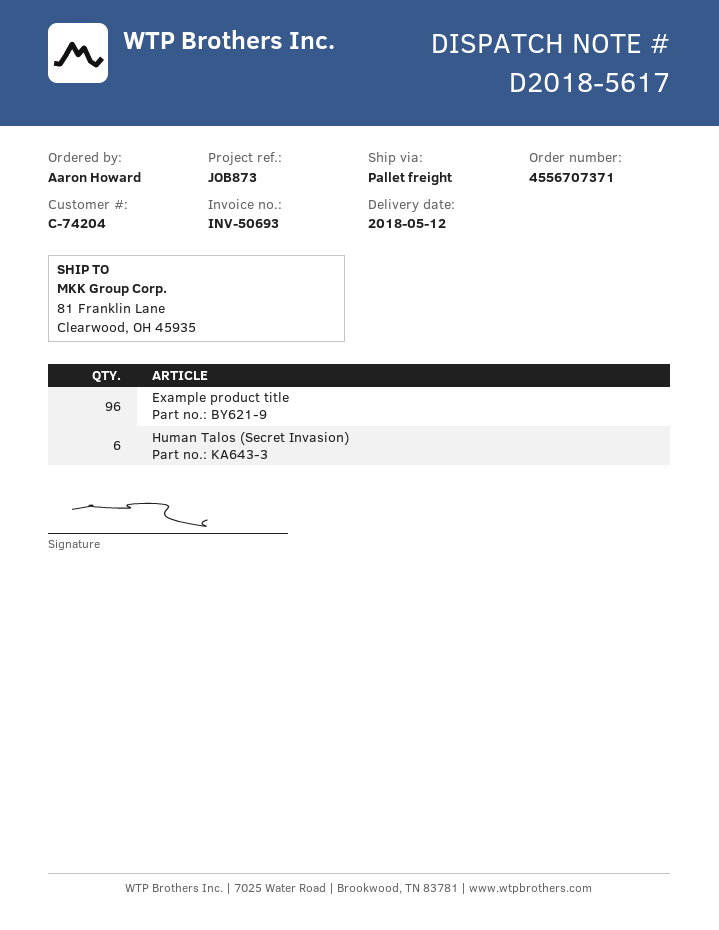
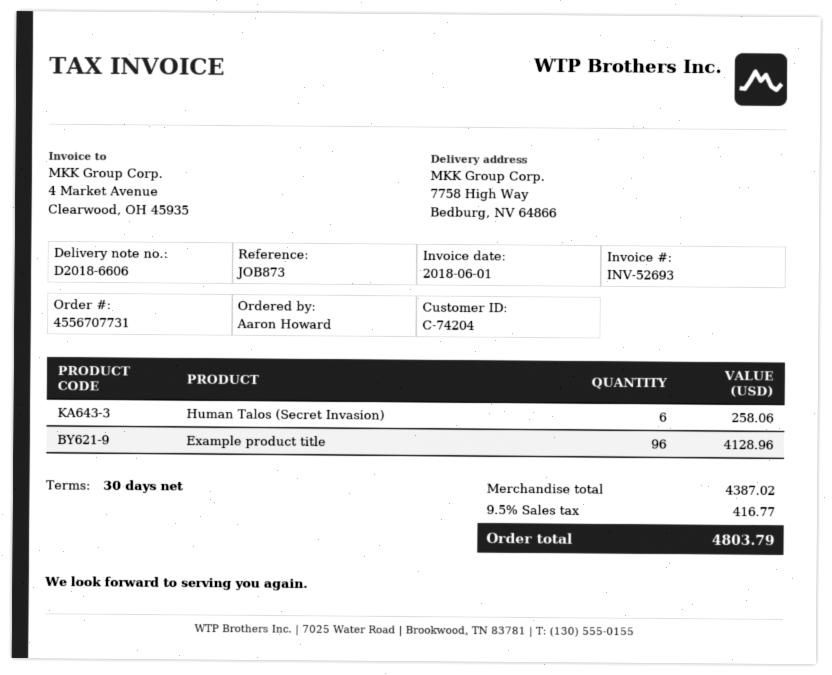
order number: 4556707371 -> 4556707731
delivery note number: D2018-5617 -> D2018-6606
invoice number: INV-50693 -> INV-52693
ship to: 81 Franklin Lane, Clearwood, OH 45935 -> 7758 High Way, Bedburg, NV 64866

